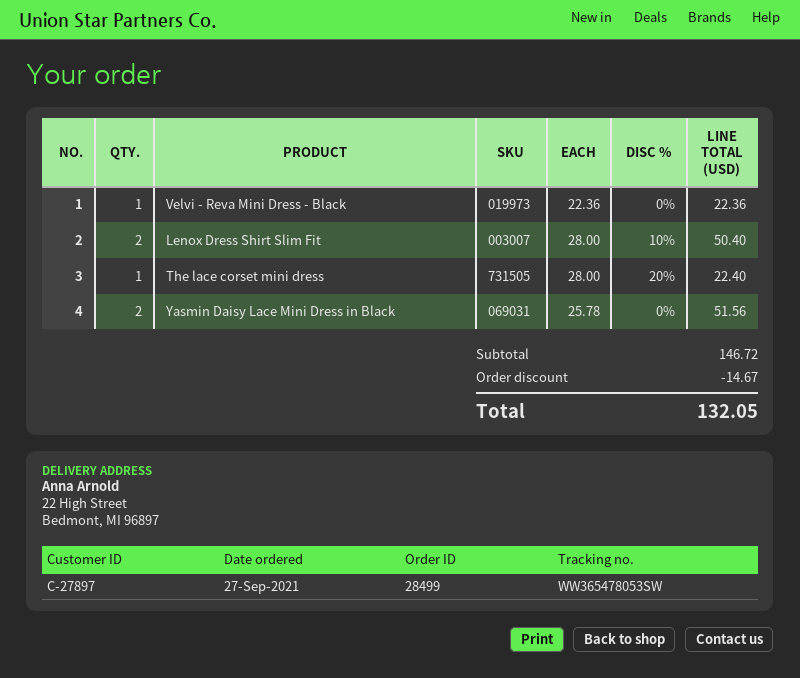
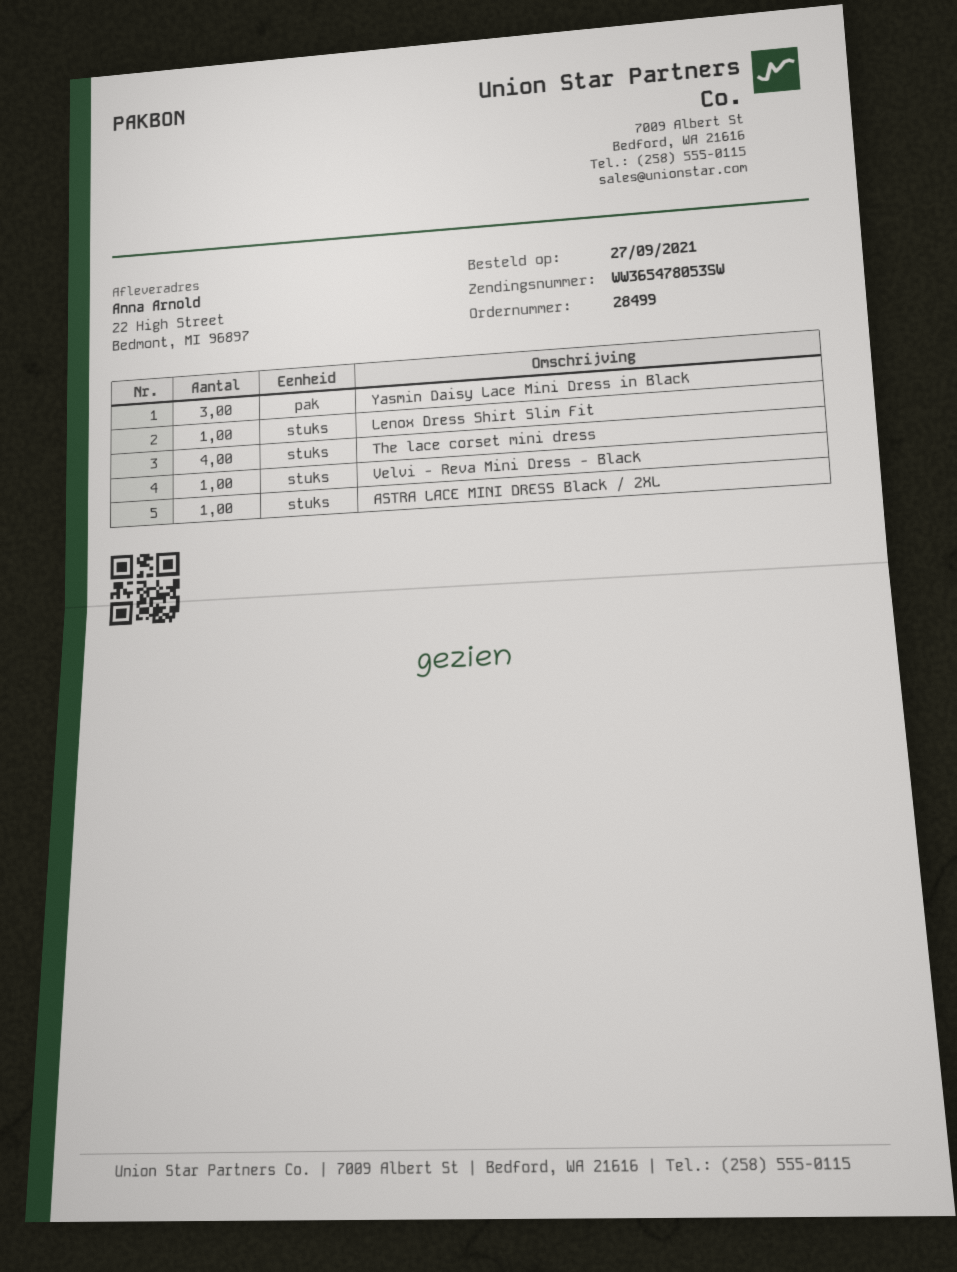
Lenox Dress Shirt Slim Fit: 2 -> 1
The lace corset mini dress: 1 -> 4
Yasmin Daisy Lace Mini Dress in Black: 2 -> 3
ASTRA LACE MINI DRESS Black / 2XL: none -> 1

